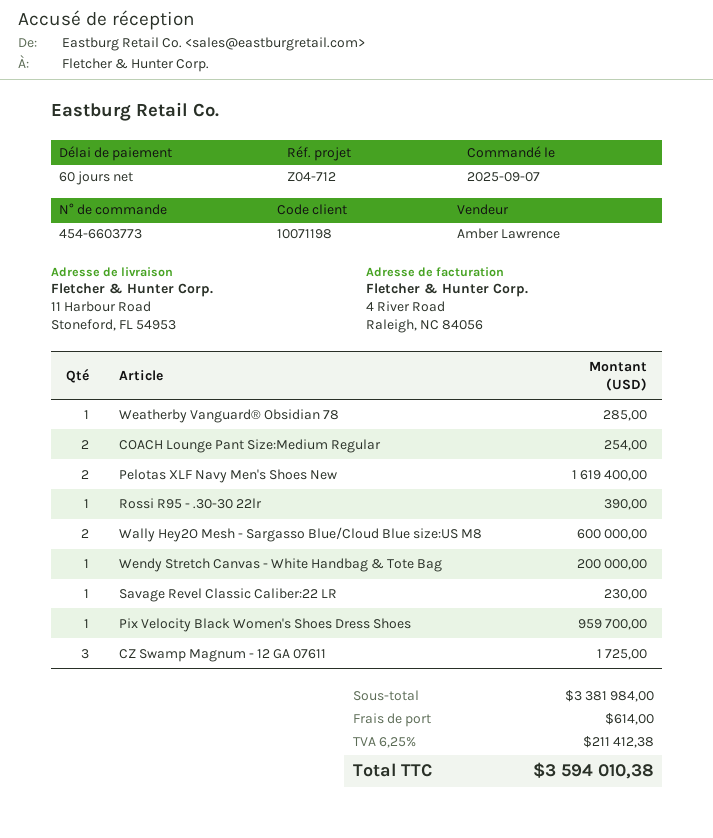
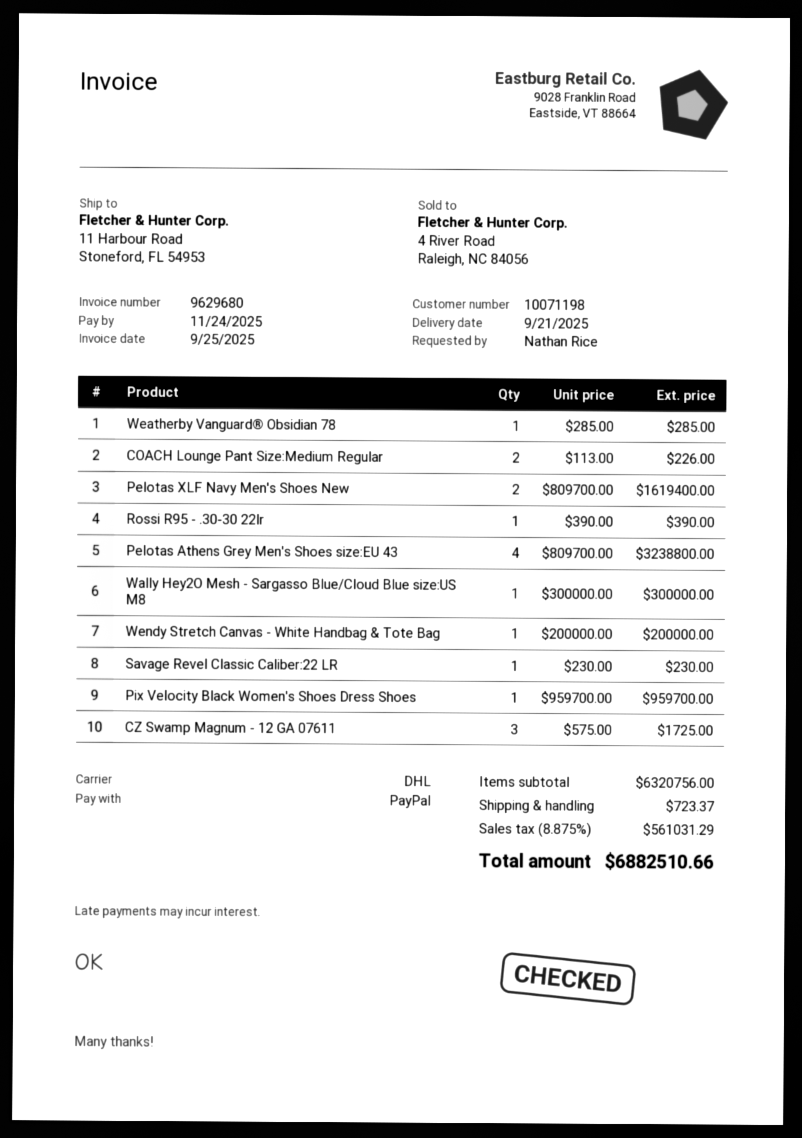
COACH Lounge Pant Size:Medium Regular: 2 for 254.00 -> 2 for 226.00
Wally Hey2O Mesh - Sargasso Blue/Cloud Blue size:US M8: 2 for 600000.00 -> 1 for 300000.00
Pelotas Athens Grey Men's Shoes size:EU 43: none -> 4 for 3238800.00
subtotal: 3381984.00 -> 6320756.00
shipping: 614.00 -> 723.37
tax: 6.25% = 211412.38 -> 8.875% = 561031.29
total: 3594010.38 -> 6882510.66

